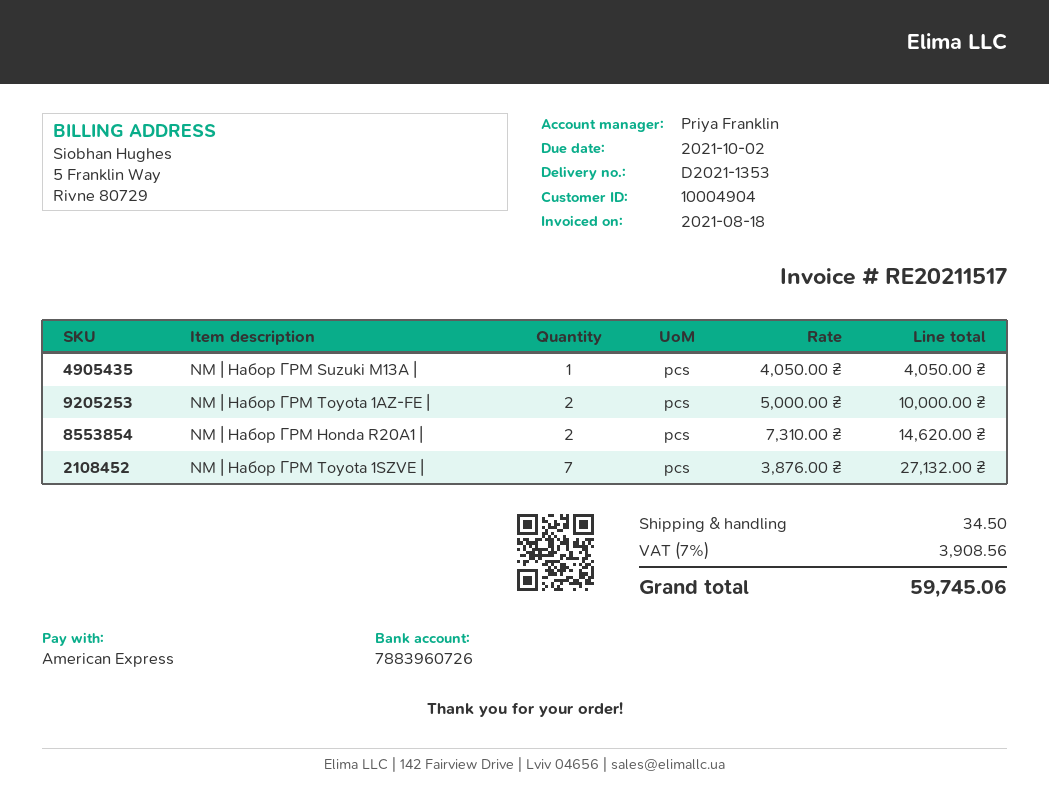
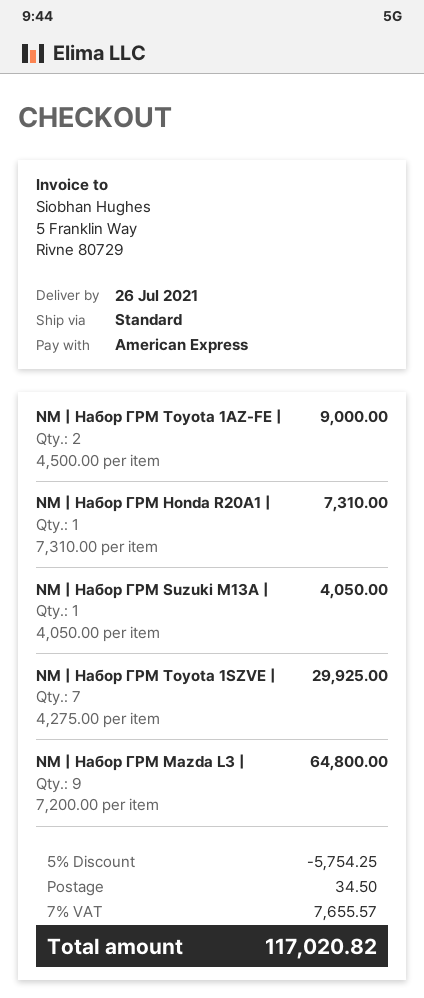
NM | Набор ГРМ Toyota 1AZ-FE |: 2 x 5000.00 = 10000.00 -> 2 x 4500.00 = 9000.00
NM | Набор ГРМ Honda R20A1 |: 2 x 7310.00 = 14620.00 -> 1 x 7310.00 = 7310.00
NM | Набор ГРМ Toyota 1SZVE |: 7 x 3876.00 = 27132.00 -> 7 x 4275.00 = 29925.00
NM | Набор ГРМ Mazda L3 |: none -> 9 x 7200.00 = 64800.00
discount: none -> 5% = 5754.25
tax: 7% = 3908.56 -> 7% = 7655.57
total: 59745.06 -> 117020.82

